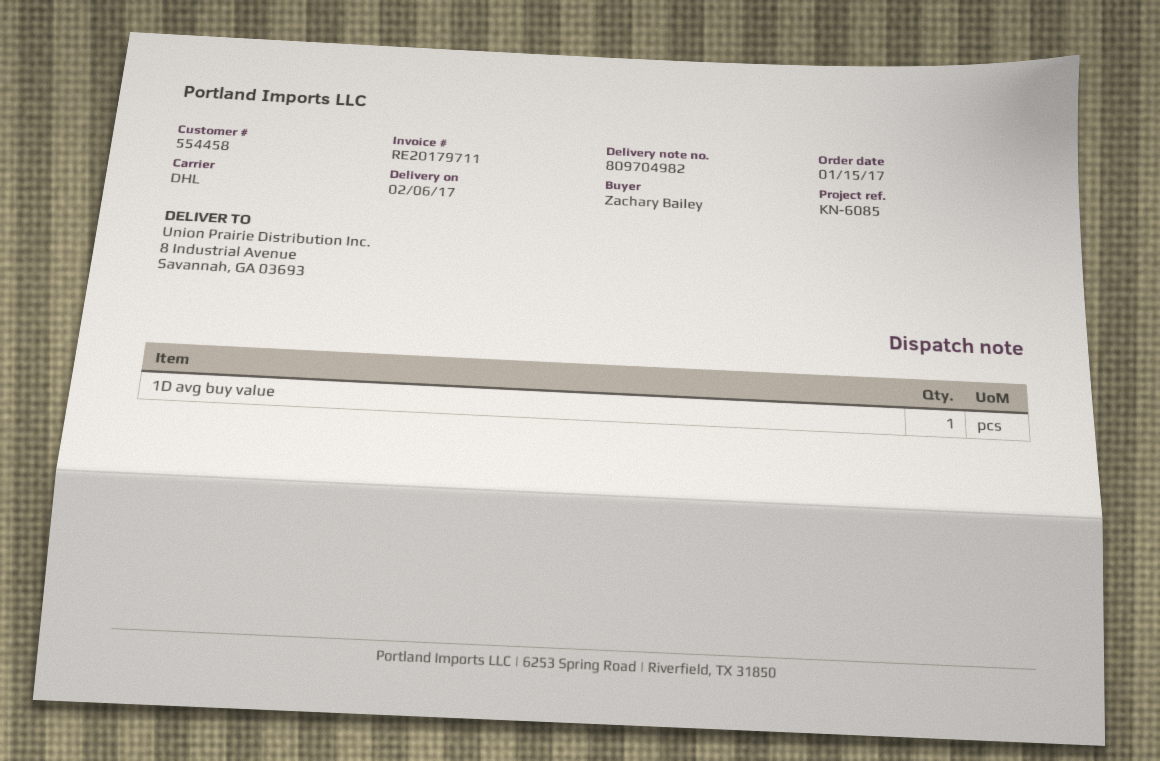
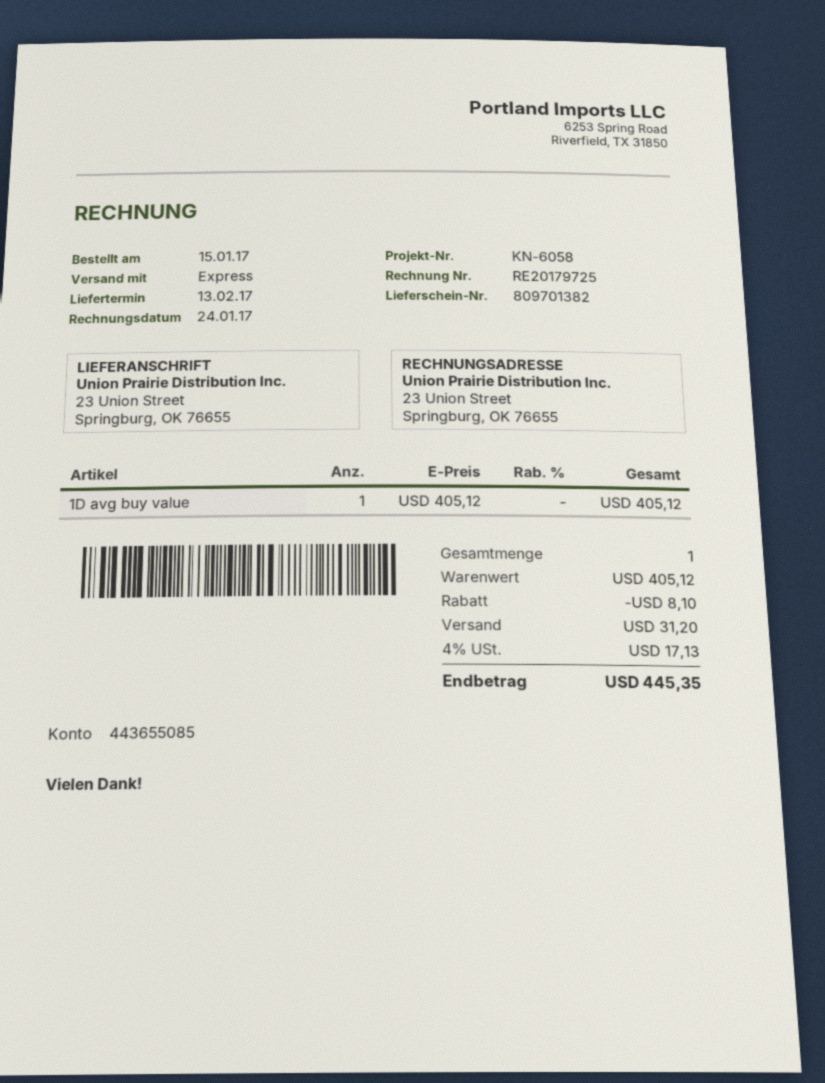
delivery note number: 809704982 -> 809701382
delivery date: 2017-02-06 -> 2017-02-13
invoice number: RE20179711 -> RE20179725
reference: KN-6085 -> KN-6058
shipping method: DHL -> express
ship to: 8 Industrial Avenue, Savannah, GA 03693 -> 23 Union Street, Springburg, OK 76655

